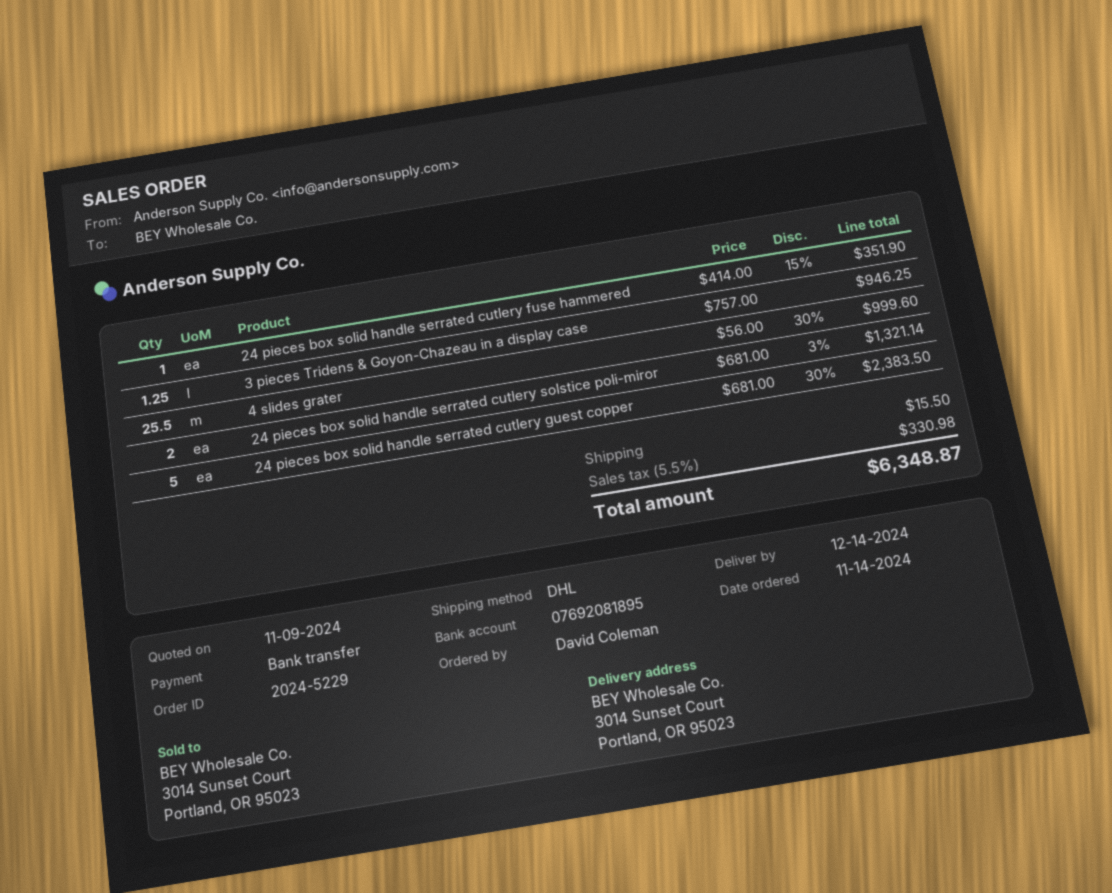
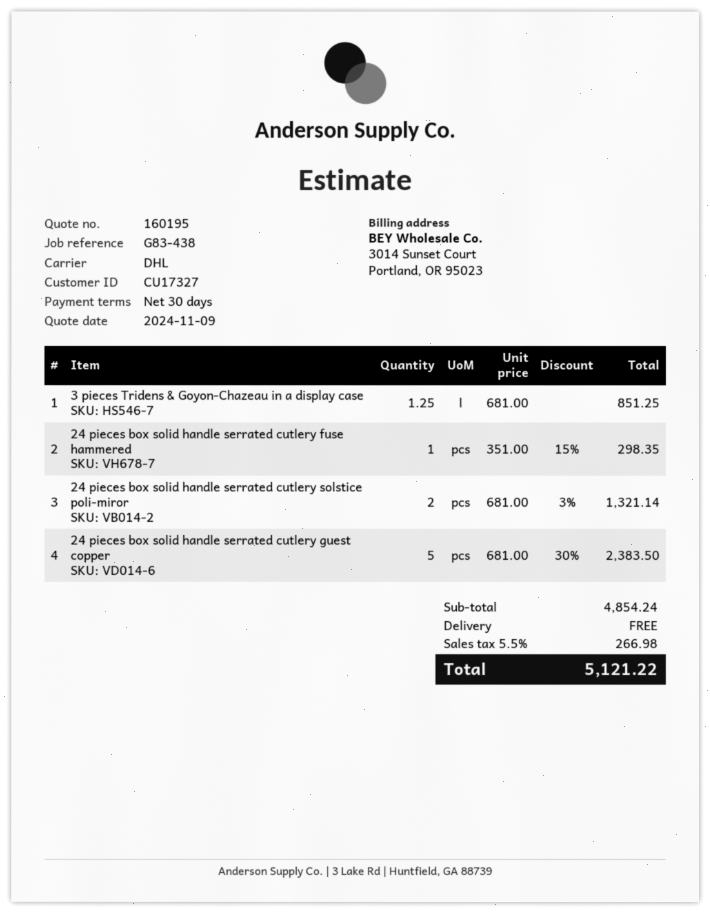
24 pieces box solid handle serrated cutlery fuse hammered: 1 x 414.00 - 15% = 351.90 -> 1 x 351.00 - 15% = 298.35
3 pieces Tridens & Goyon-Chazeau in a display case: 1.25 x 757.00 = 946.25 -> 1.25 x 681.00 = 851.25
4 slides grater: 25.5 x 56.00 - 30% = 999.60 -> none
shipping: 15.50 -> 0.00
tax: 5.5% = 330.98 -> 5.5% = 266.98
total: 6348.87 -> 5121.22

